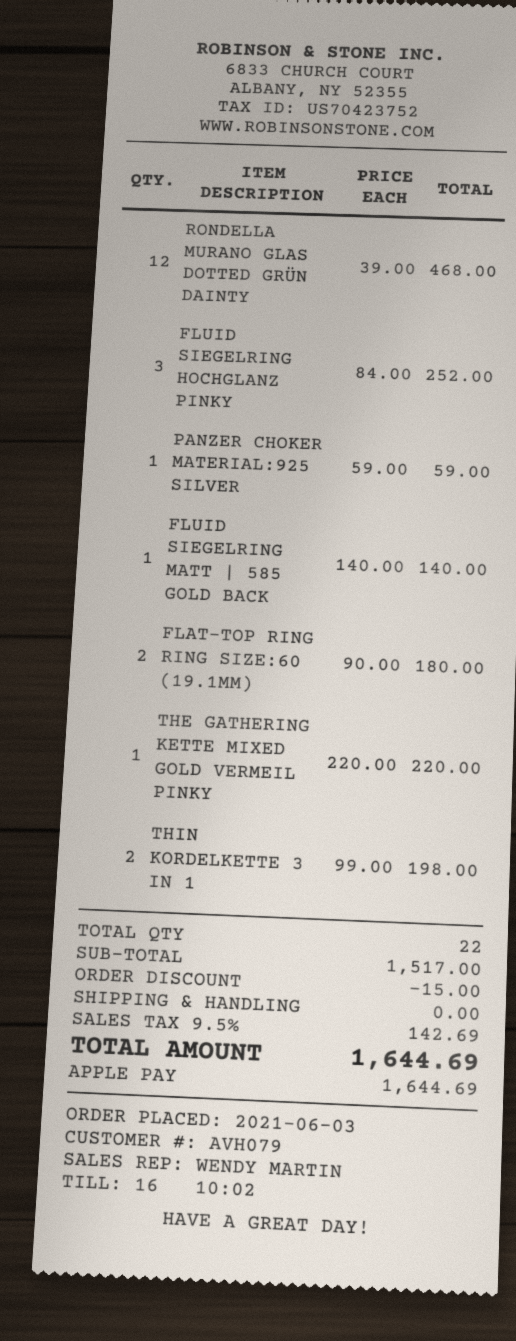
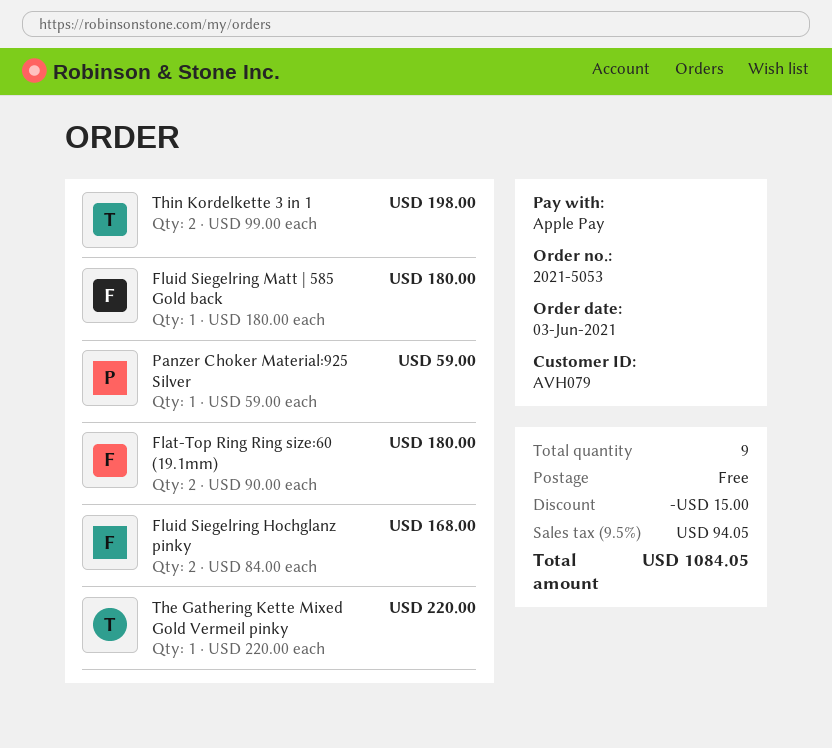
RONDELLA MURANO GLAS DOTTED GRÜN DAINTY: 12 x 39.00 = 468.00 -> none
FLUID SIEGELRING HOCHGLANZ PINKY: 3 x 84.00 = 252.00 -> 2 x 84.00 = 168.00
FLUID SIEGELRING MATT | 585 GOLD BACK: 1 x 140.00 = 140.00 -> 1 x 180.00 = 180.00
total quantity: 22 -> 9
tax: 9.5% = 142.69 -> 9.5% = 94.05
total: 1644.69 -> 1084.05

